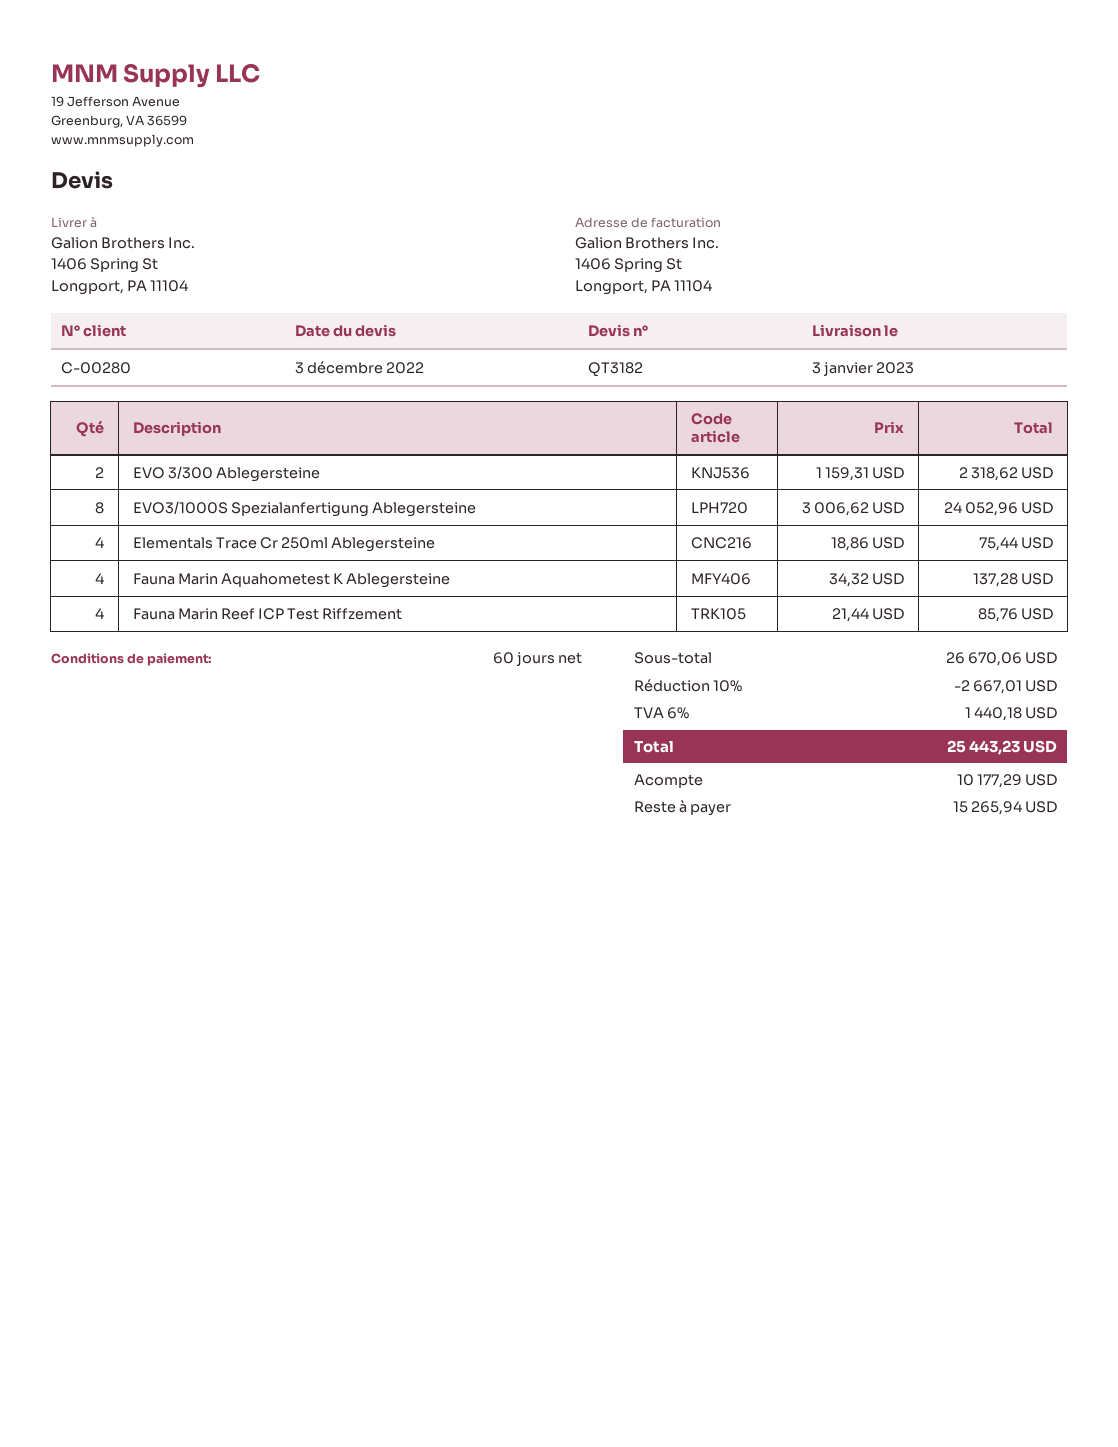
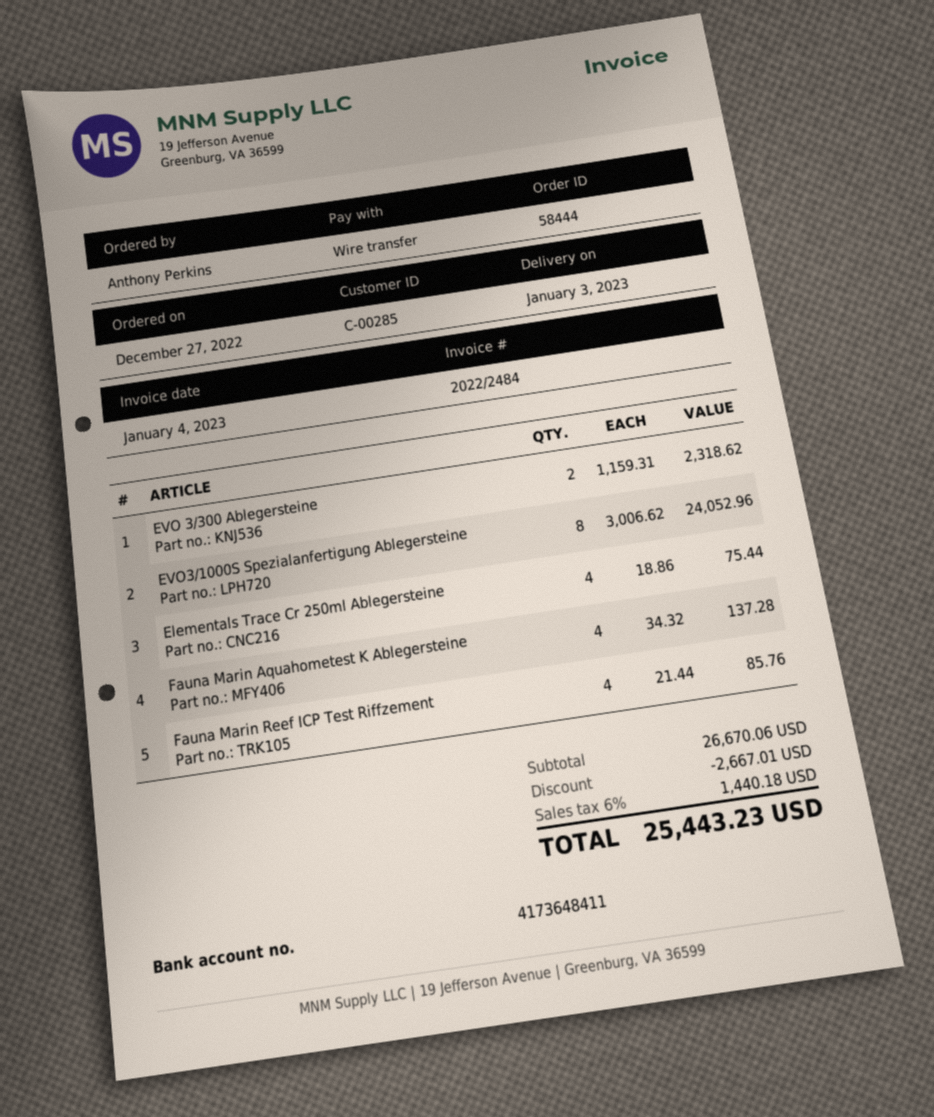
customer number: C-00280 -> C-00285

